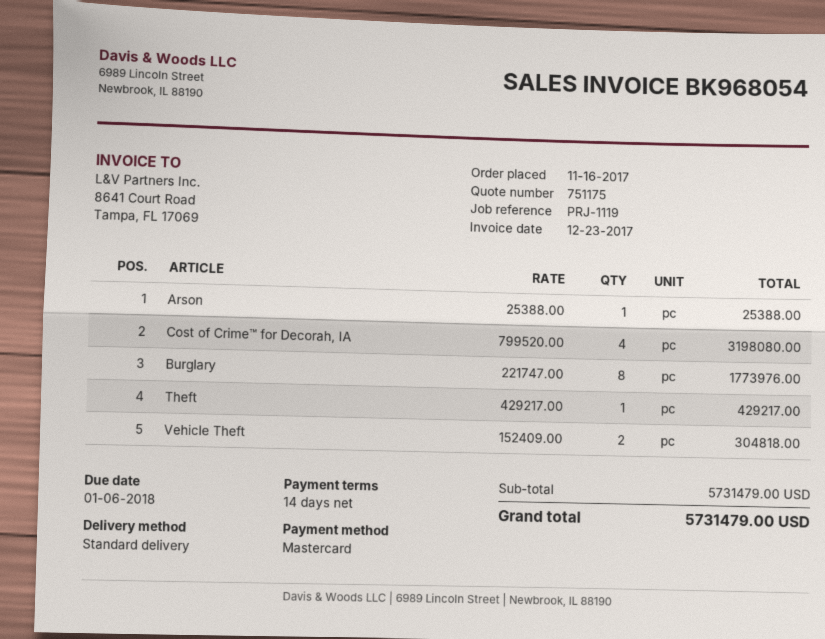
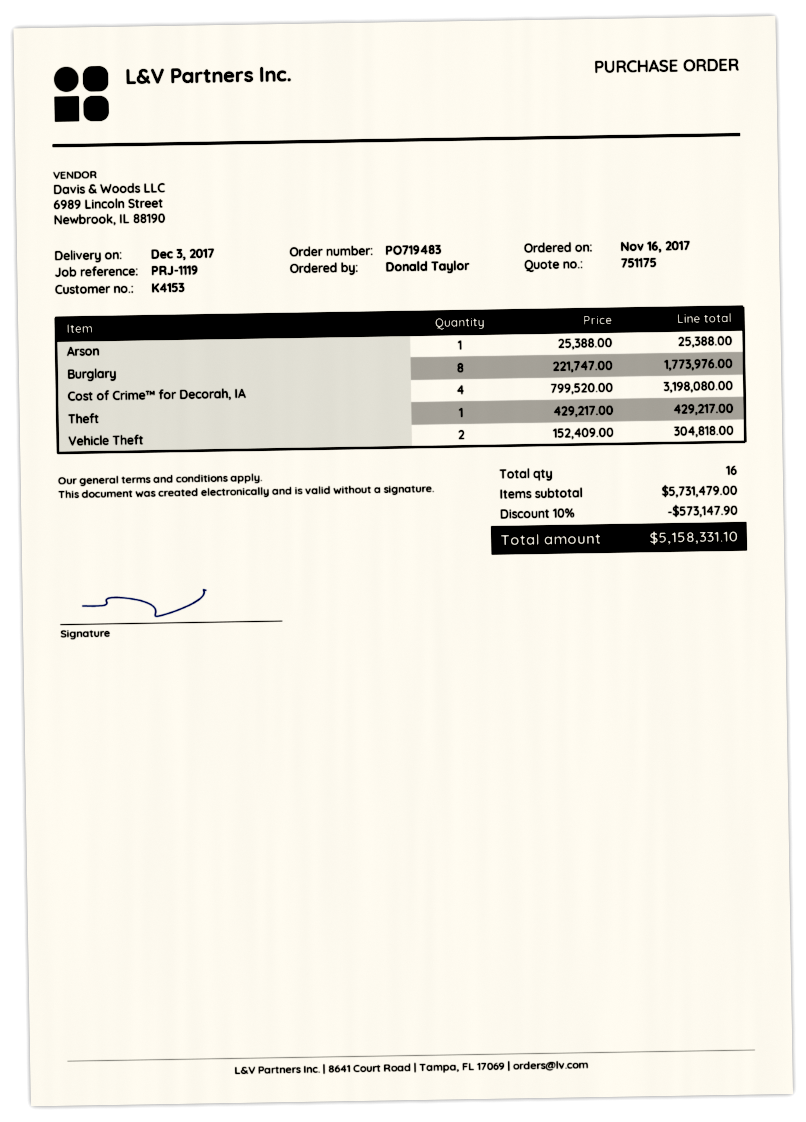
discount: none -> 10% = 573147.90
total: 5731479.00 -> 5158331.10

